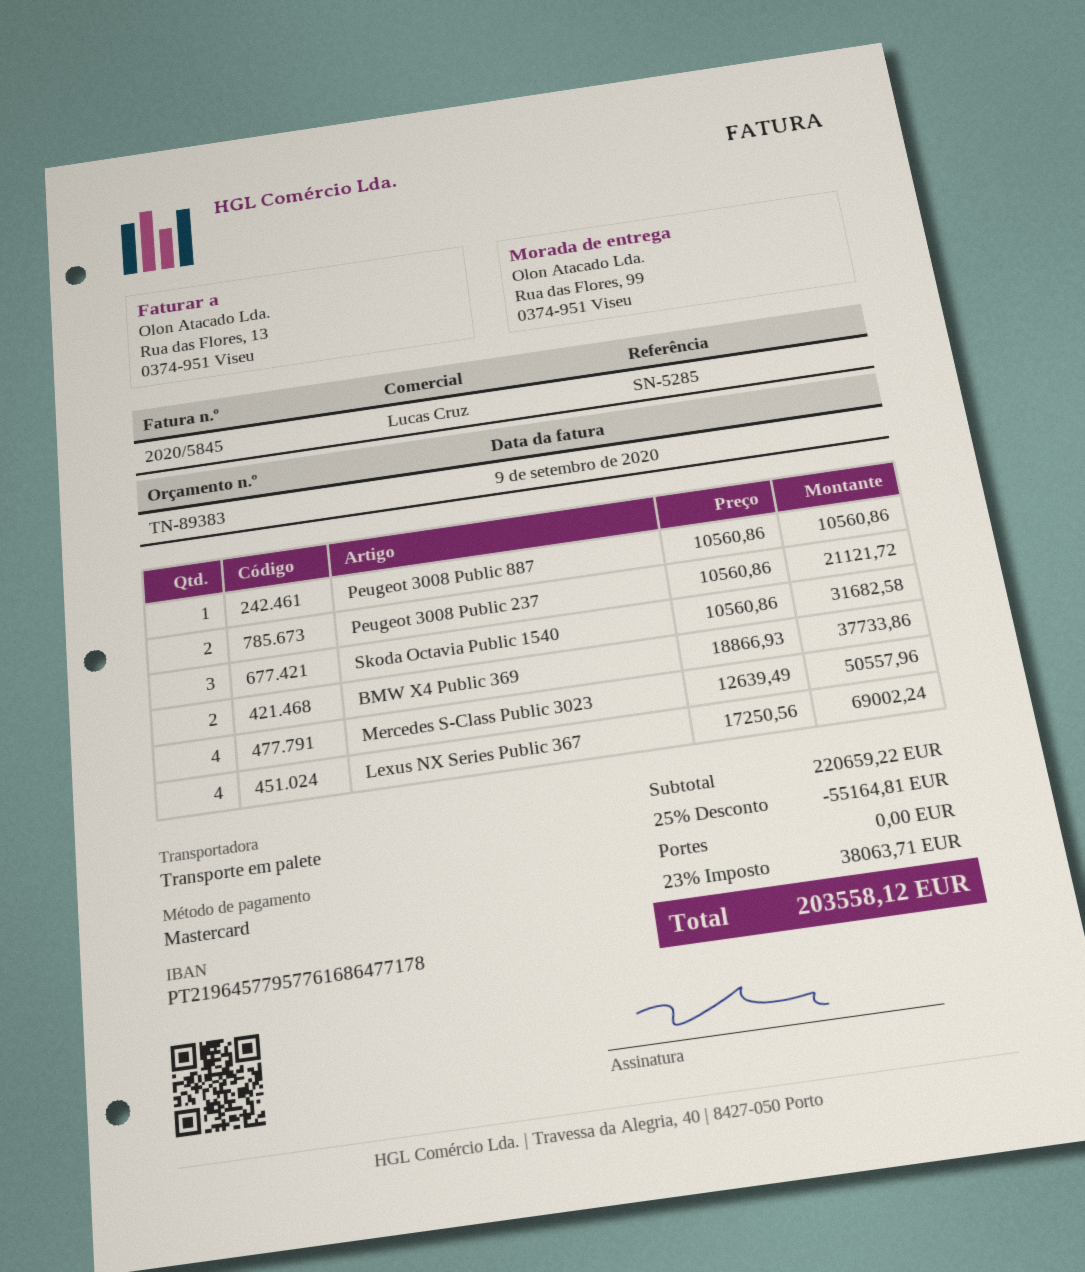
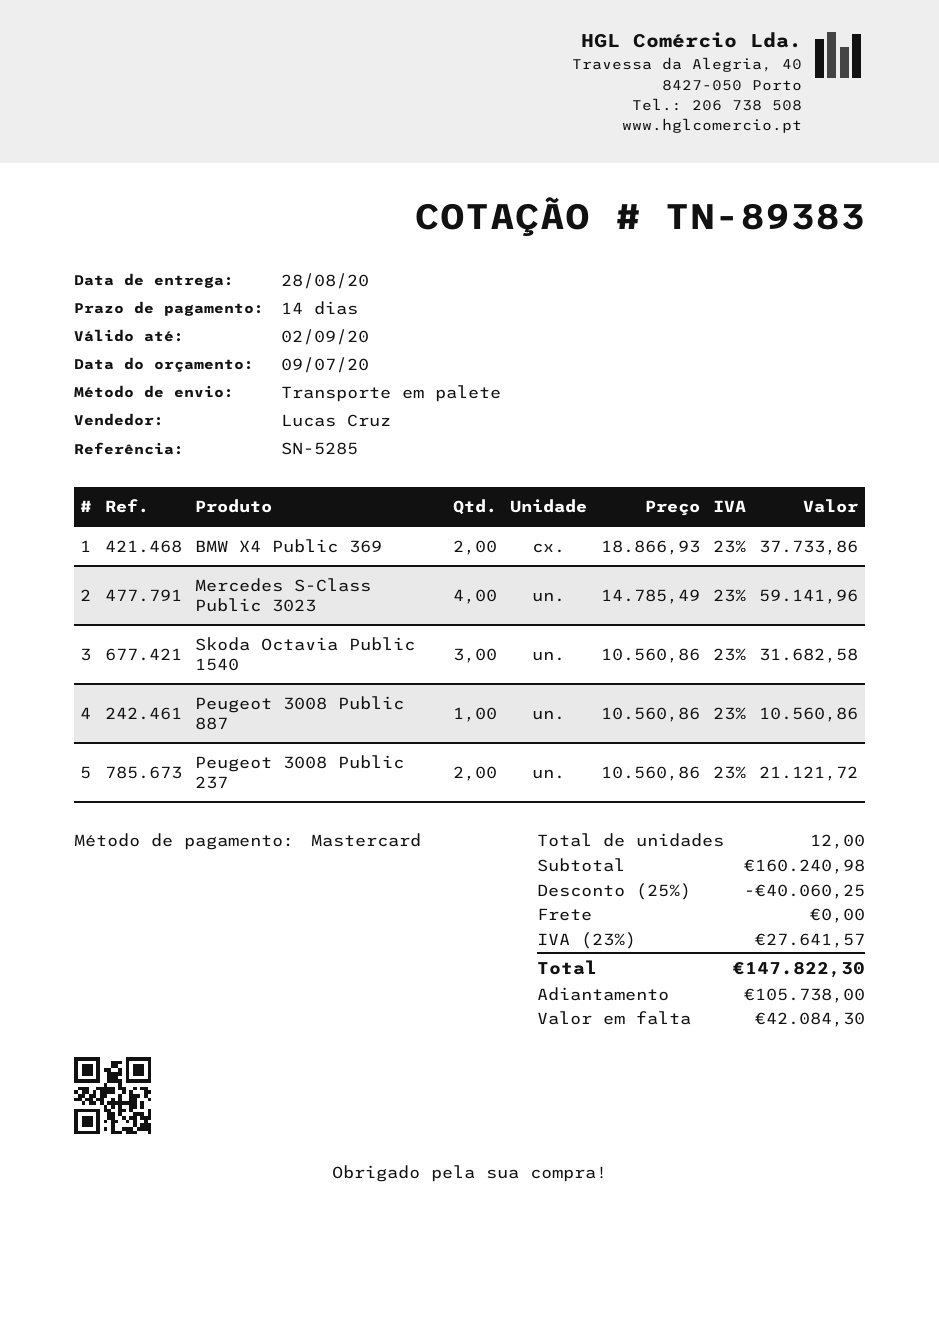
Mercedes S-Class Public 3023: 4 x 12639.49 = 50557.96 -> 4 x 14785.49 = 59141.96
Lexus NX Series Public 367: 4 x 17250.56 = 69002.24 -> none
subtotal: 220659.22 -> 160240.98
discount: 25% = 55164.81 -> 25% = 40060.25
tax: 23% = 38063.71 -> 23% = 27641.57
total: 203558.12 -> 147822.30

